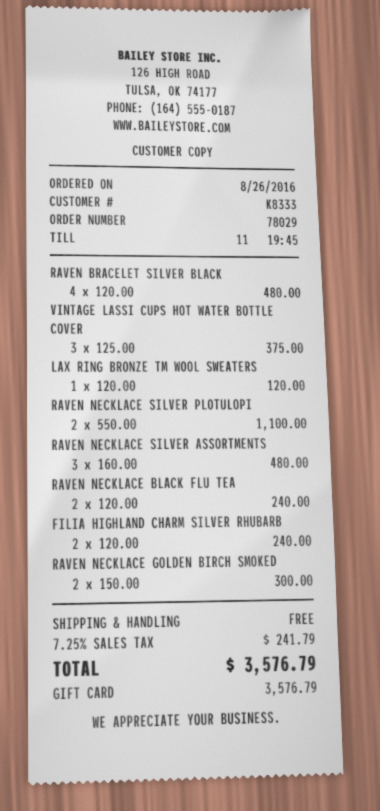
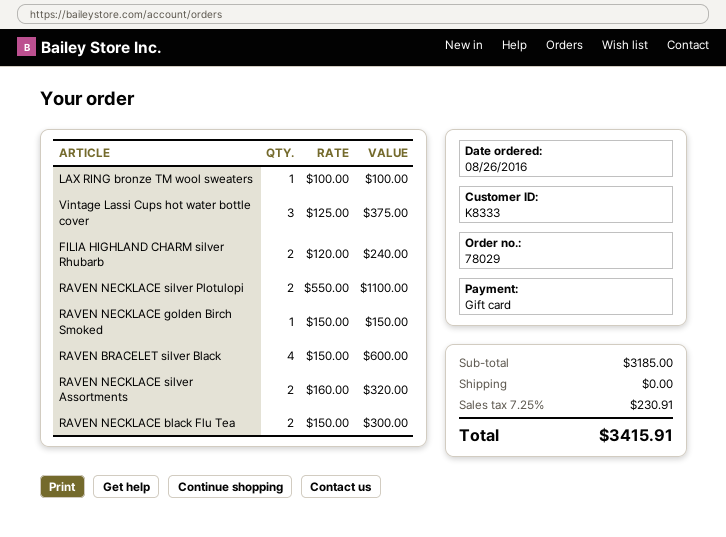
RAVEN BRACELET SILVER BLACK: 4 x 120.00 = 480.00 -> 4 x 150.00 = 600.00
LAX RING BRONZE TM WOOL SWEATERS: 1 x 120.00 = 120.00 -> 1 x 100.00 = 100.00
RAVEN NECKLACE SILVER ASSORTMENTS: 3 x 160.00 = 480.00 -> 2 x 160.00 = 320.00
RAVEN NECKLACE BLACK FLU TEA: 2 x 120.00 = 240.00 -> 2 x 150.00 = 300.00
RAVEN NECKLACE GOLDEN BIRCH SMOKED: 2 x 150.00 = 300.00 -> 1 x 150.00 = 150.00
tax: 7.25% = 241.79 -> 7.25% = 230.91
total: 3576.79 -> 3415.91

